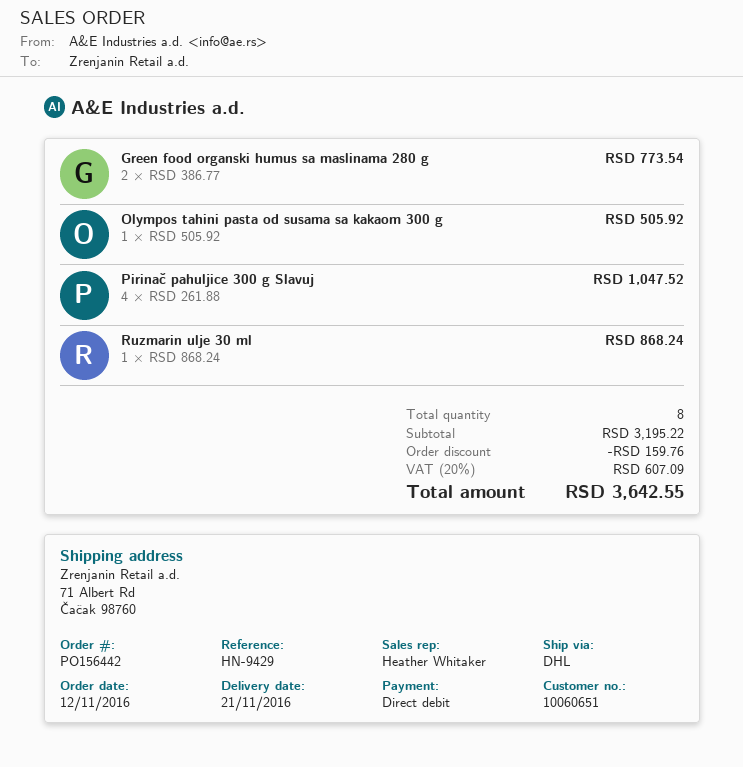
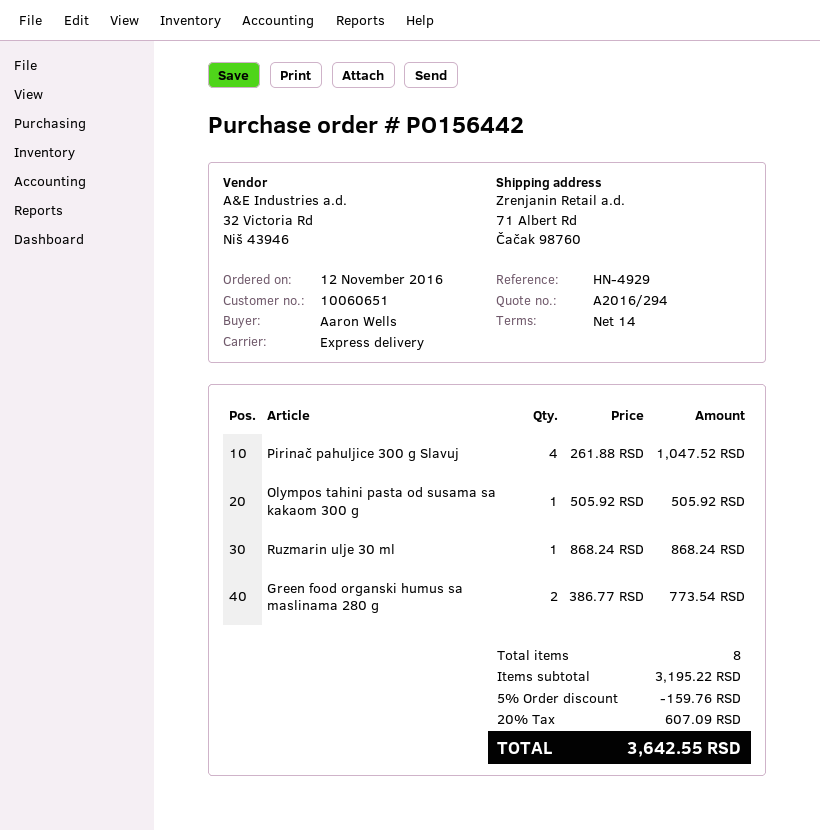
reference: HN-9429 -> HN-4929
shipping method: DHL -> express

